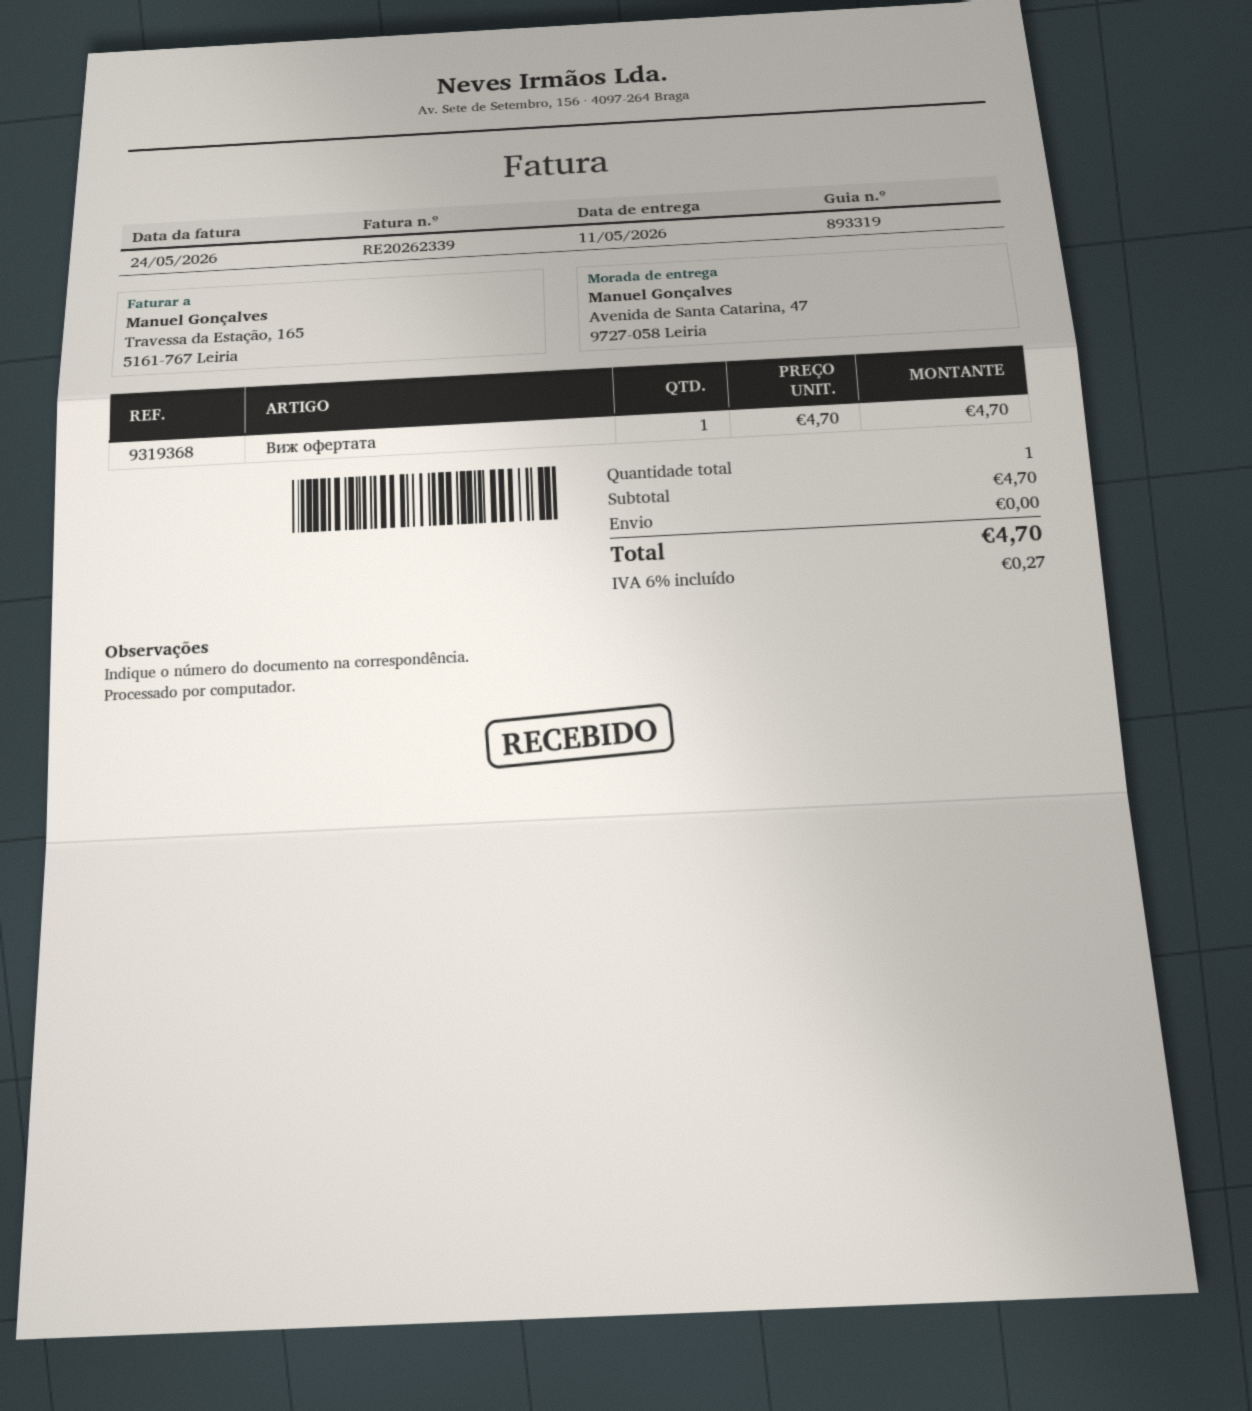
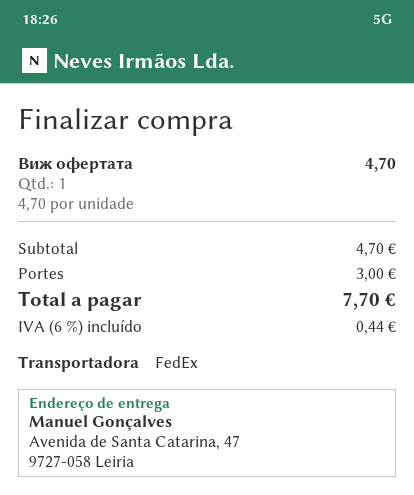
shipping: 0.00 -> 3.00
tax: 6% = 0.27 -> 6% = 0.44
total: 4.70 -> 7.70

